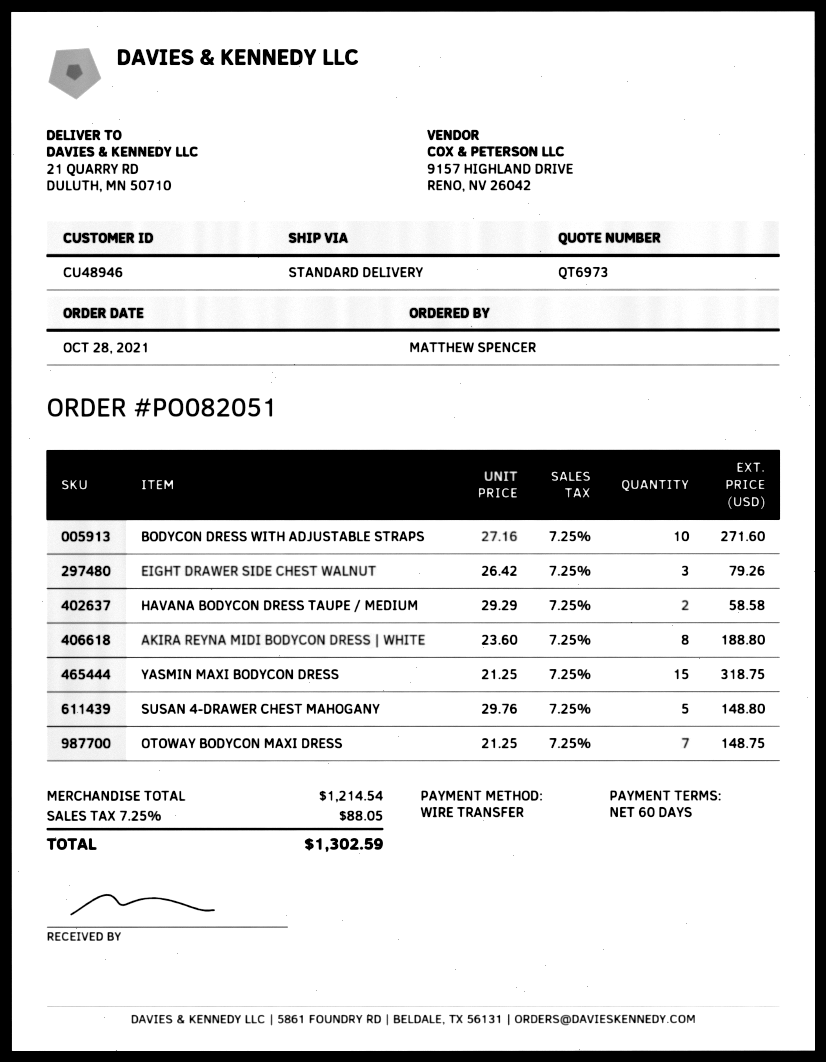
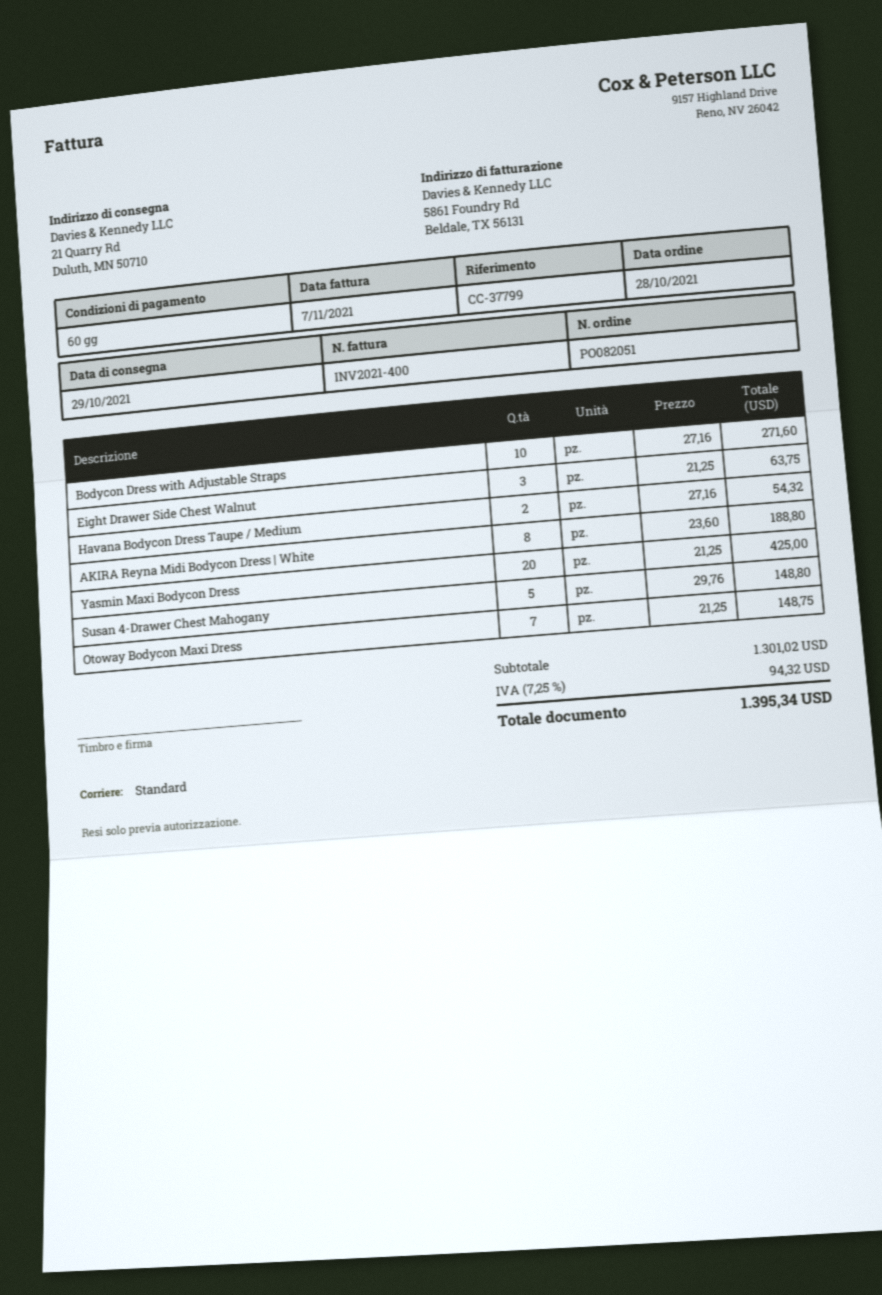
EIGHT DRAWER SIDE CHEST WALNUT: 3 x 26.42 = 79.26 -> 3 x 21.25 = 63.75
HAVANA BODYCON DRESS TAUPE / MEDIUM: 2 x 29.29 = 58.58 -> 2 x 27.16 = 54.32
YASMIN MAXI BODYCON DRESS: 15 x 21.25 = 318.75 -> 20 x 21.25 = 425.00
subtotal: 1214.54 -> 1301.02
tax: 7.25% = 88.05 -> 7.25% = 94.32
total: 1302.59 -> 1395.34

